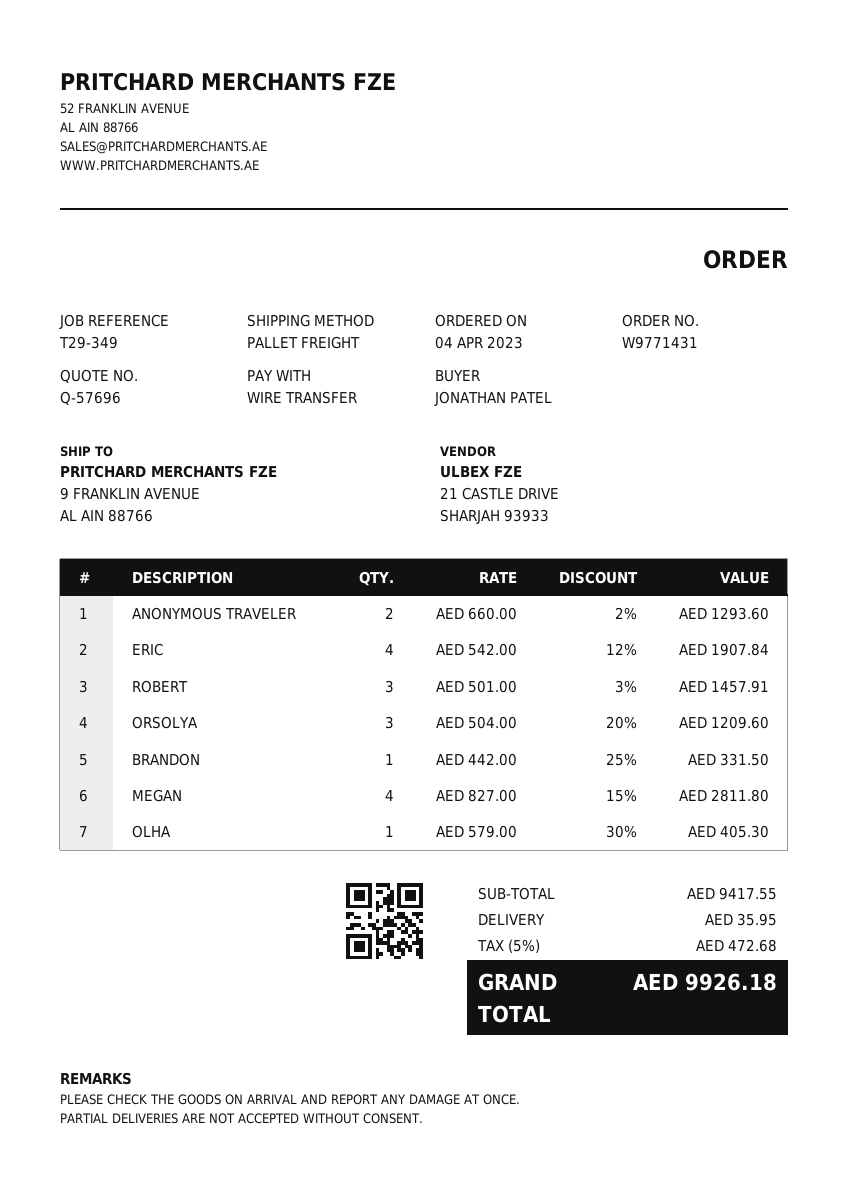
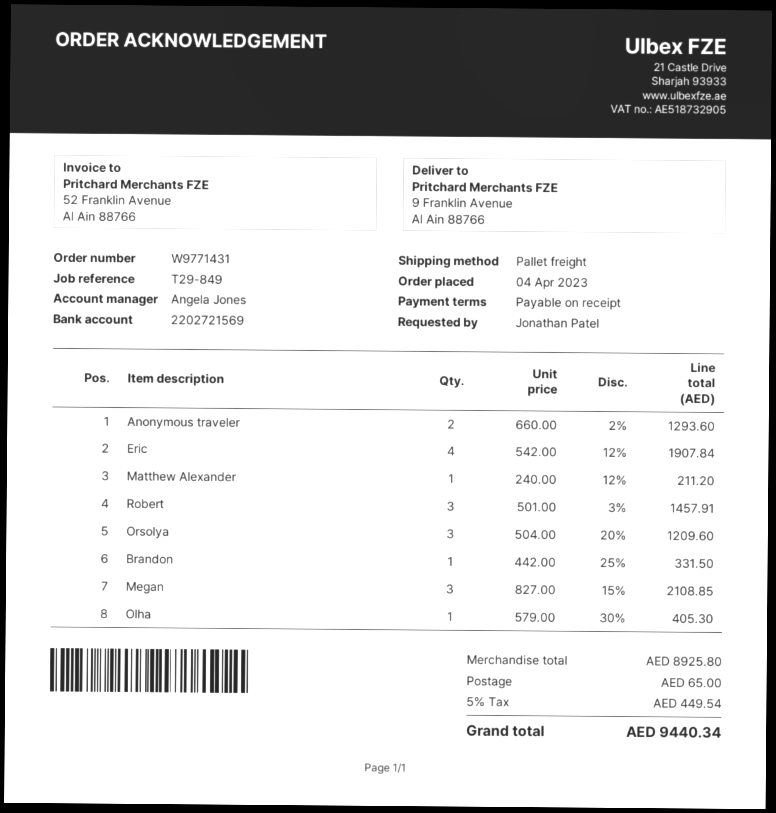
reference: T29-349 -> T29-849
MEGAN: 4 x 827.00 - 15% = 2811.80 -> 3 x 827.00 - 15% = 2108.85
Matthew Alexander: none -> 1 x 240.00 - 12% = 211.20
subtotal: 9417.55 -> 8925.80
shipping: 35.95 -> 65.00
tax: 5% = 472.68 -> 5% = 449.54
total: 9926.18 -> 9440.34

